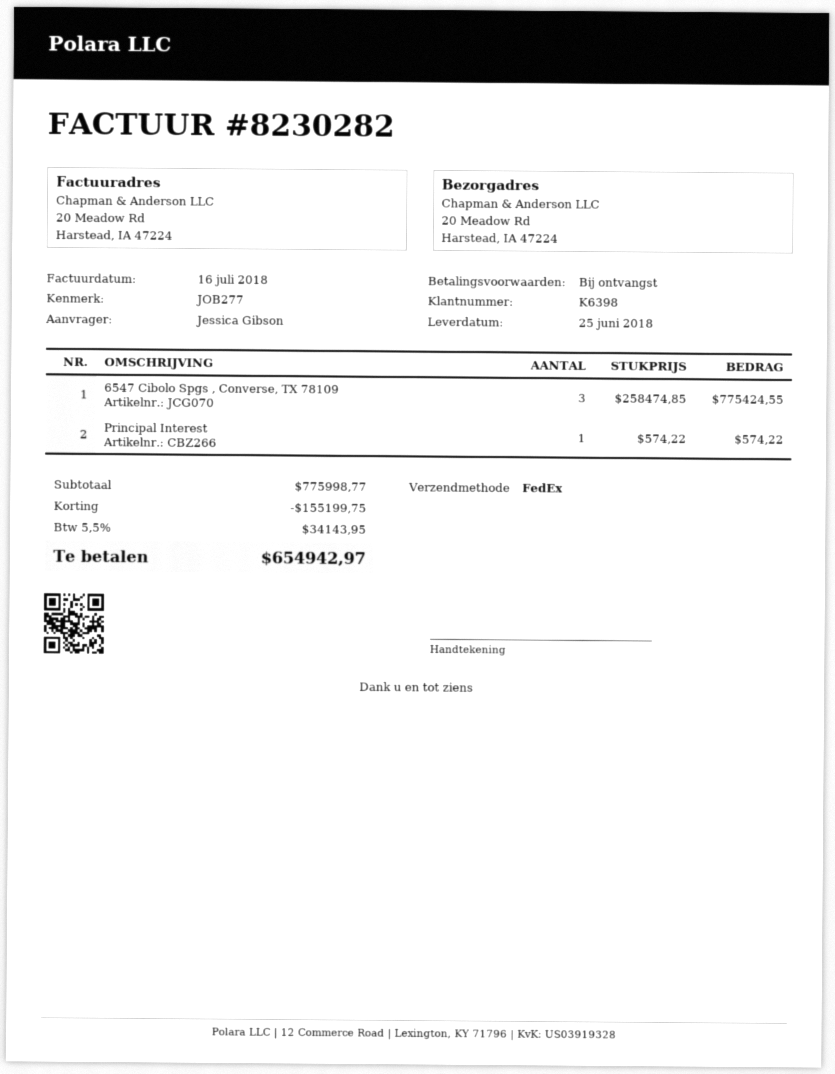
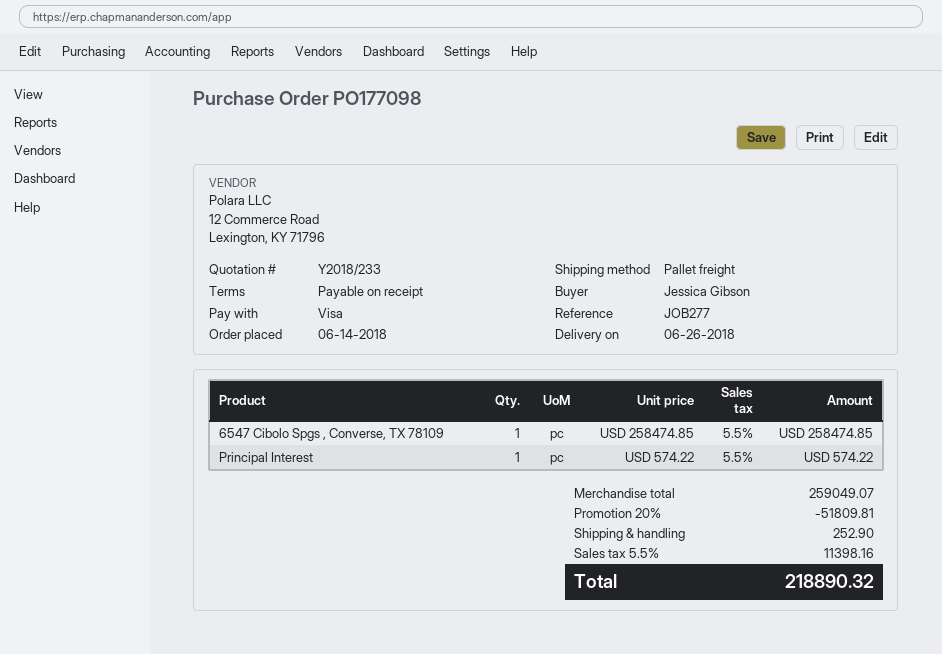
delivery date: 2018-06-25 -> 2018-06-26
shipping method: FedEx -> pallet freight
6547 Cibolo Spgs , Converse, TX 78109: 3 x 258474.85 = 775424.55 -> 1 x 258474.85 = 258474.85
subtotal: 775998.77 -> 259049.07
discount: 155199.75 -> 51809.81
shipping: none -> 252.90
tax: 5.5% = 34143.95 -> 5.5% = 11398.16
total: 654942.97 -> 218890.32

